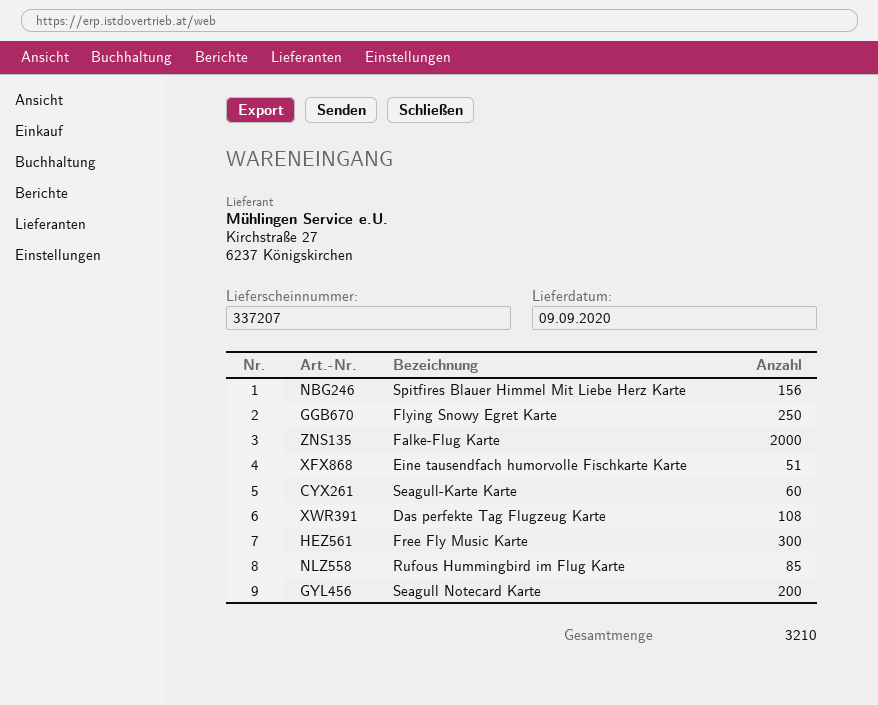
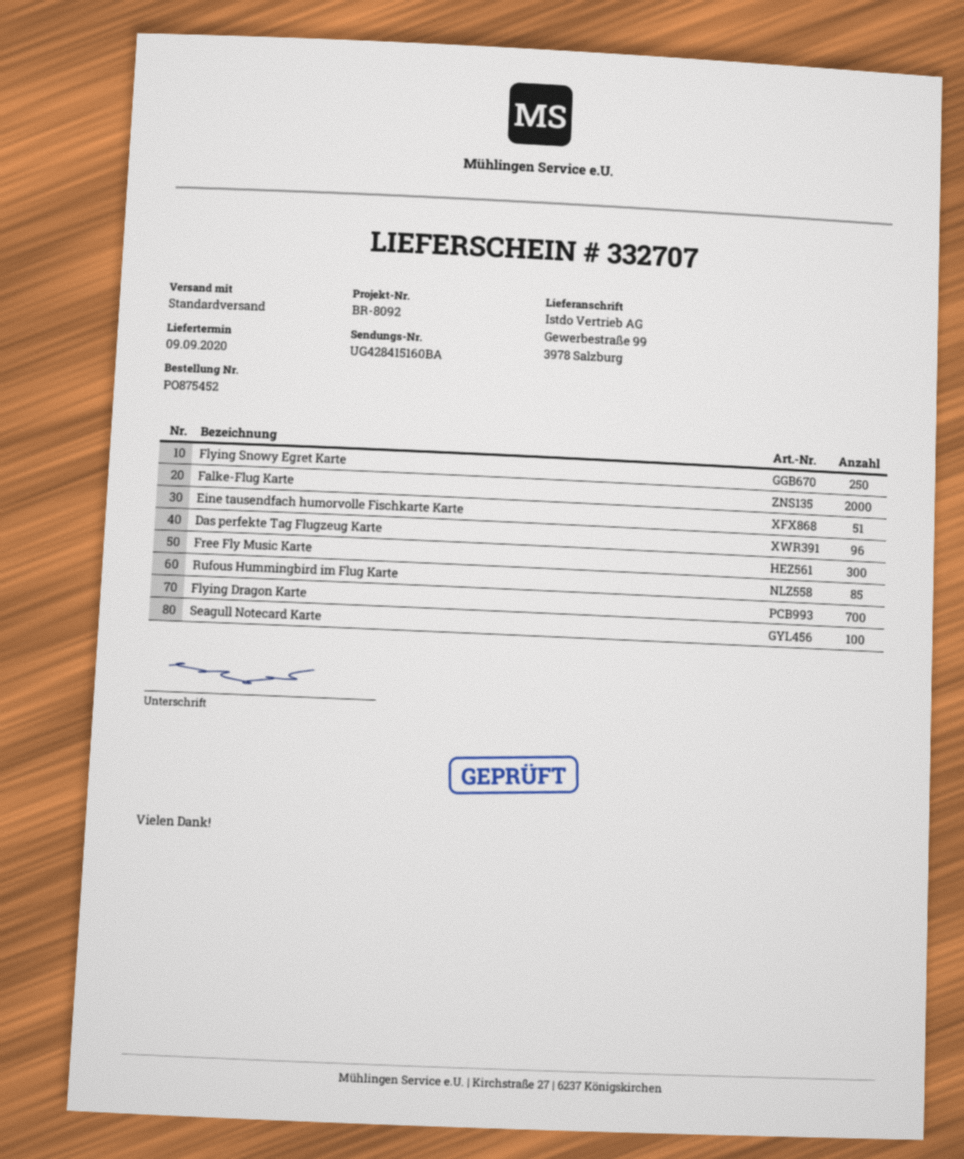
delivery note number: 337207 -> 332707
Spitfires Blauer Himmel Mit Liebe Herz Karte: 156 -> none
Seagull-Karte Karte: 60 -> none
Das perfekte Tag Flugzeug Karte: 108 -> 96
Seagull Notecard Karte: 200 -> 100
Flying Dragon Karte: none -> 700

